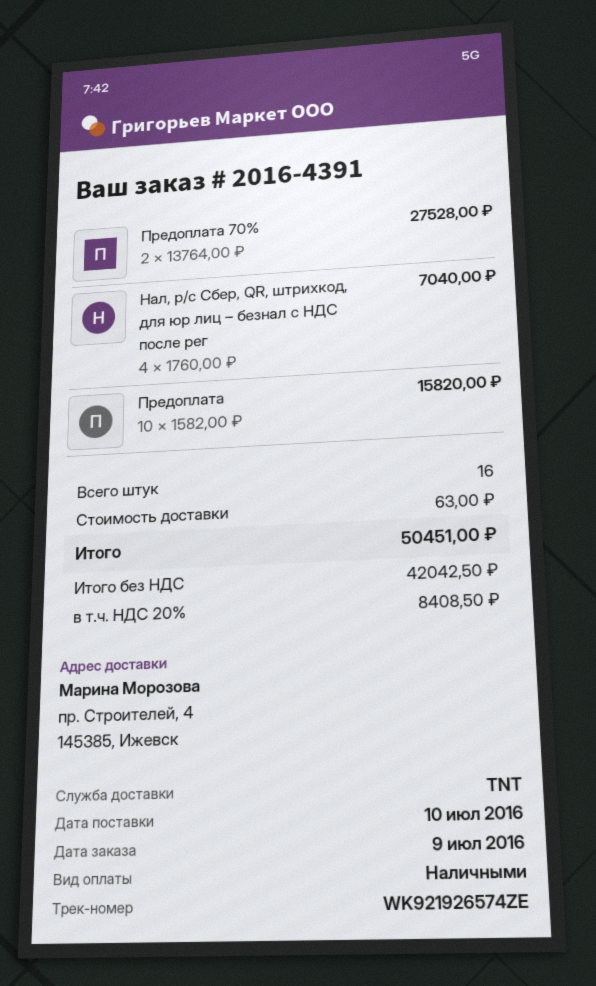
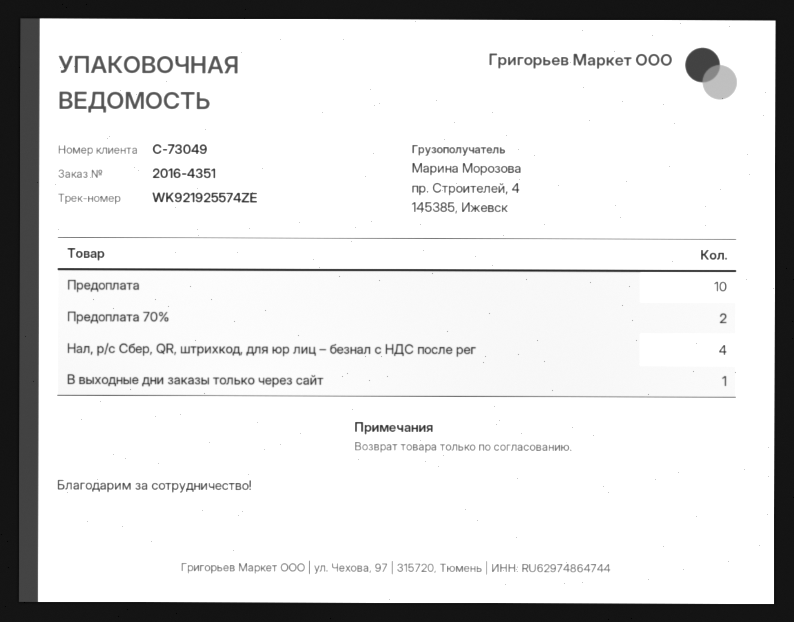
order number: 2016-4391 -> 2016-4351
tracking number: WK921926574ZE -> WK921925574ZE
В выходные дни заказы только через сайт: none -> 1

